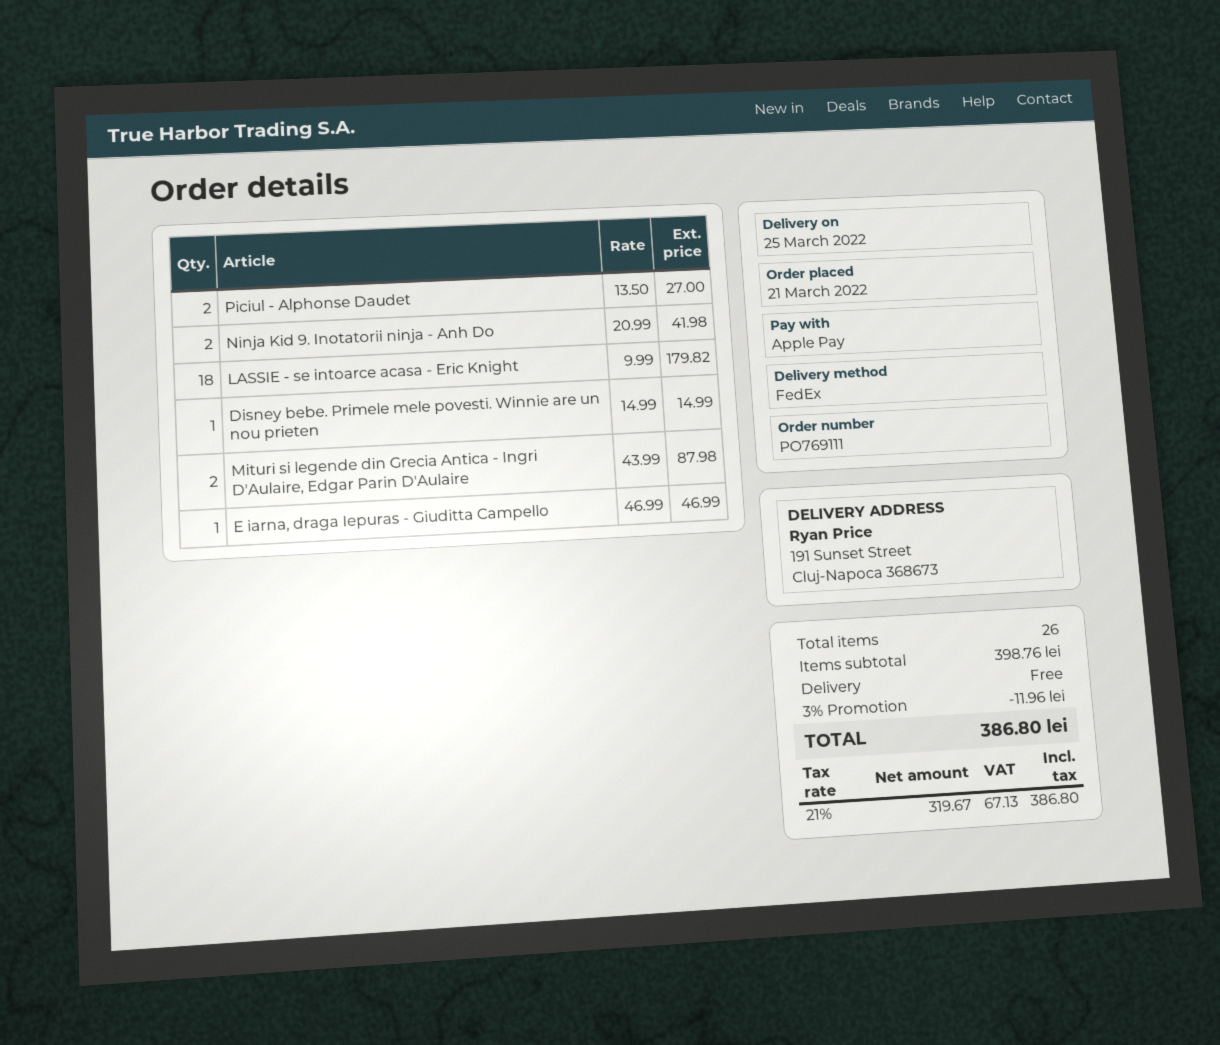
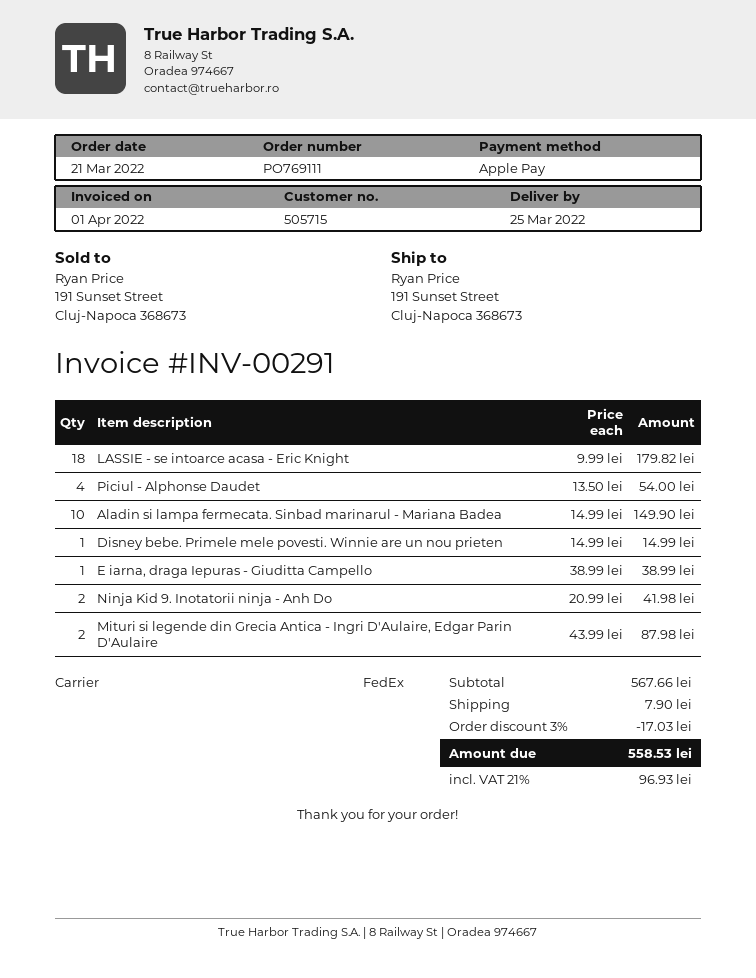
Piciul - Alphonse Daudet: 2 x 13.50 = 27.00 -> 4 x 13.50 = 54.00
E iarna, draga Iepuras - Giuditta Campello: 1 x 46.99 = 46.99 -> 1 x 38.99 = 38.99
Aladin si lampa fermecata. Sinbad marinarul - Mariana Badea: none -> 10 x 14.99 = 149.90
subtotal: 398.76 -> 567.66
discount: 3% = 11.96 -> 3% = 17.03
shipping: 0.00 -> 7.90
tax: 21% = 67.13 -> 21% = 96.93
total: 386.80 -> 558.53

